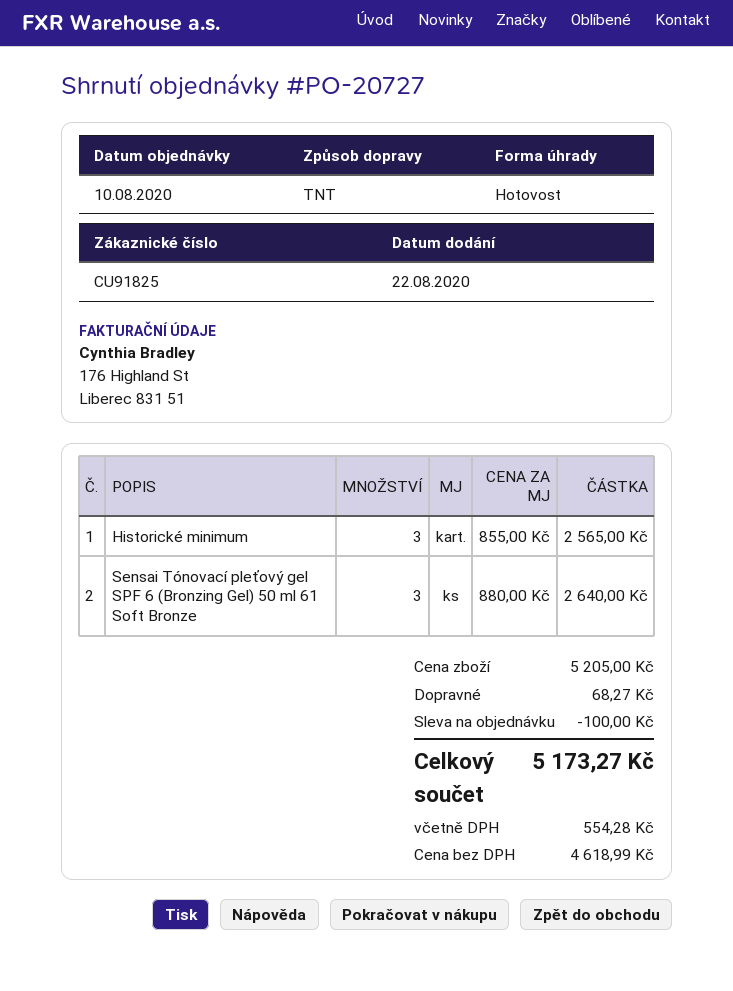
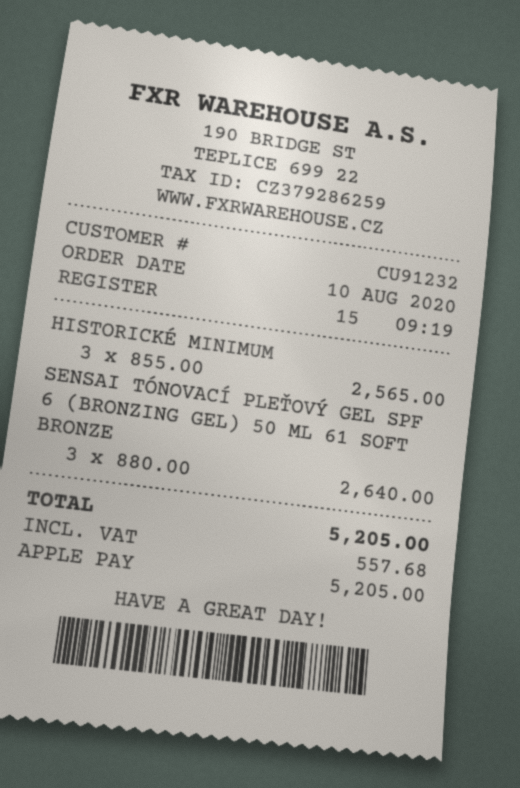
customer number: CU91825 -> CU91232
payment method: cash -> Apple Pay
discount: 100.00 -> none
shipping: 68.27 -> none
tax: 554.28 -> 557.68
total: 5173.27 -> 5205.00

